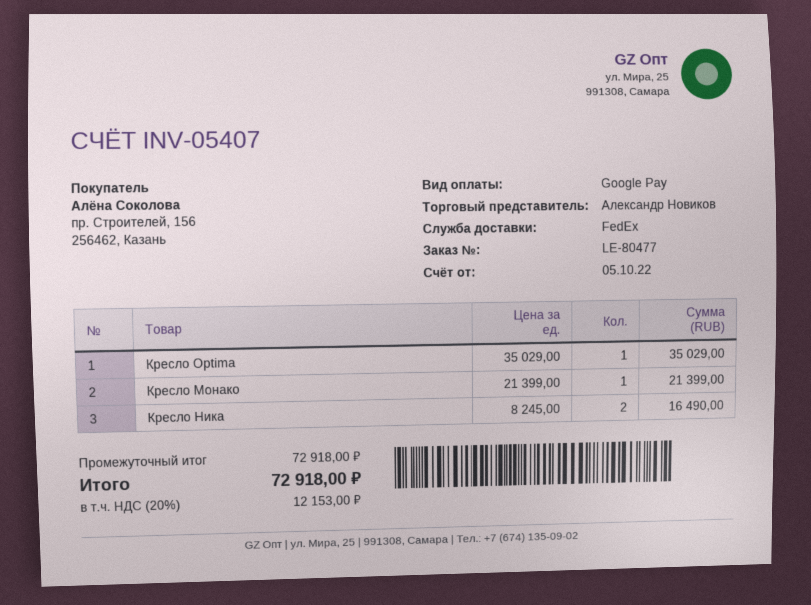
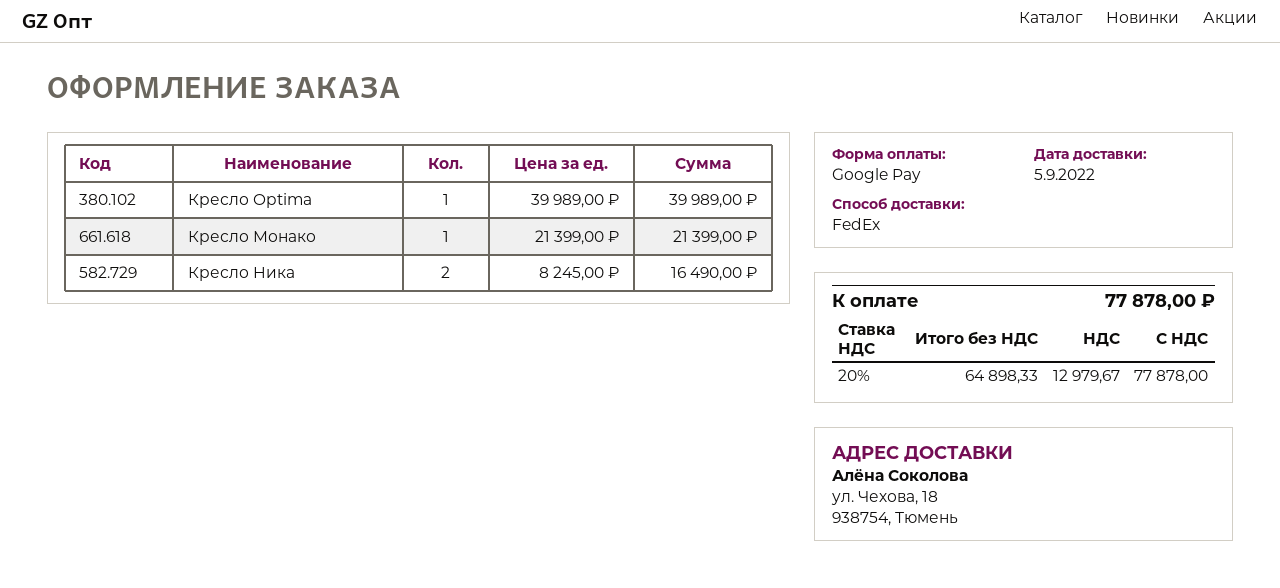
Кресло Optima: 1 x 35029.00 = 35029.00 -> 1 x 39989.00 = 39989.00
tax: 20% = 12153.00 -> 20% = 12979.67
total: 72918.00 -> 77878.00

